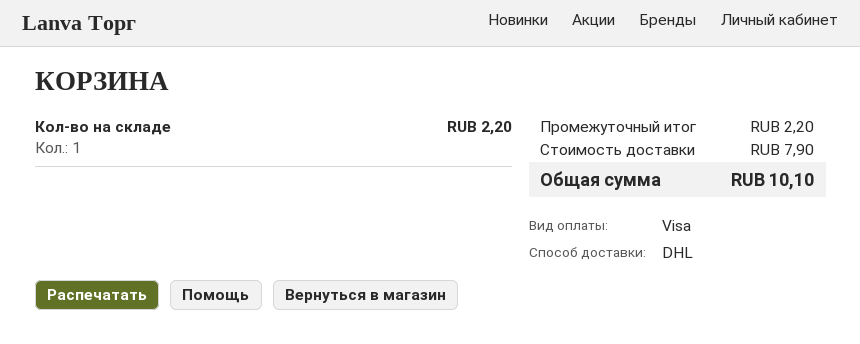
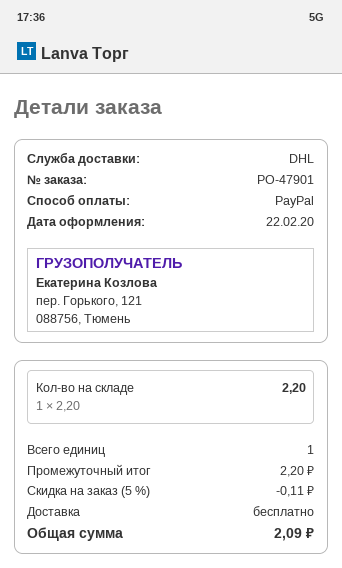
payment method: Visa -> PayPal
discount: none -> 5% = 0.11
shipping: 7.90 -> 0.00
total: 10.10 -> 2.09

